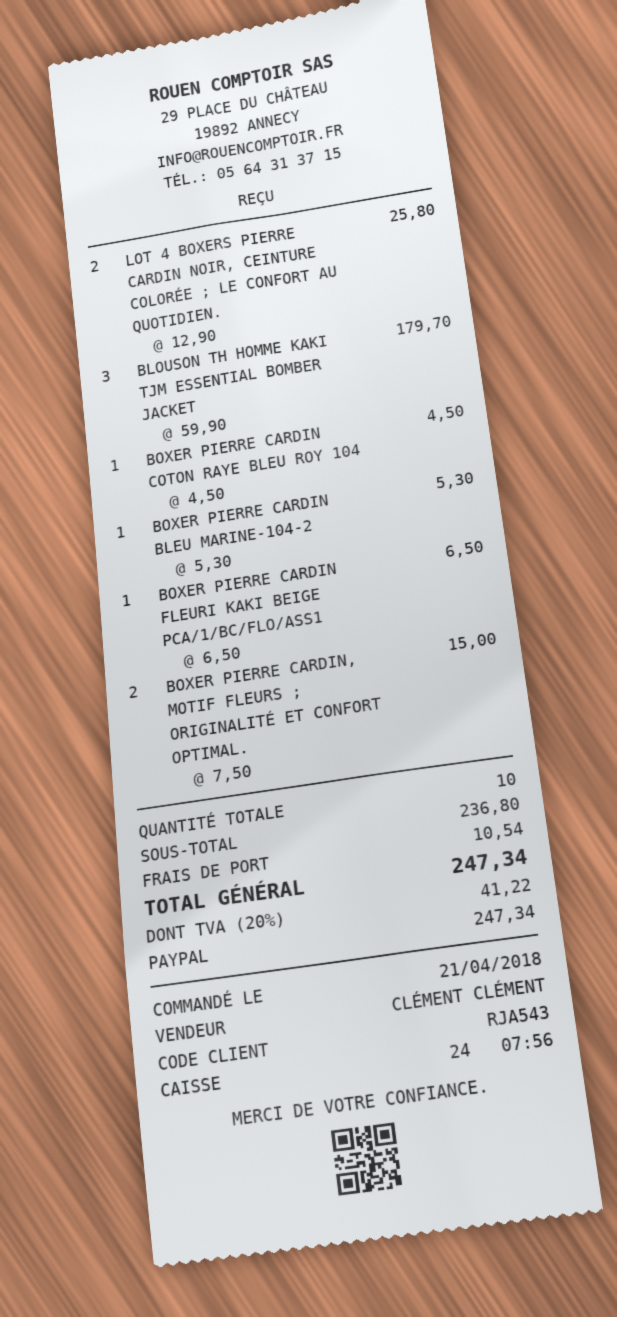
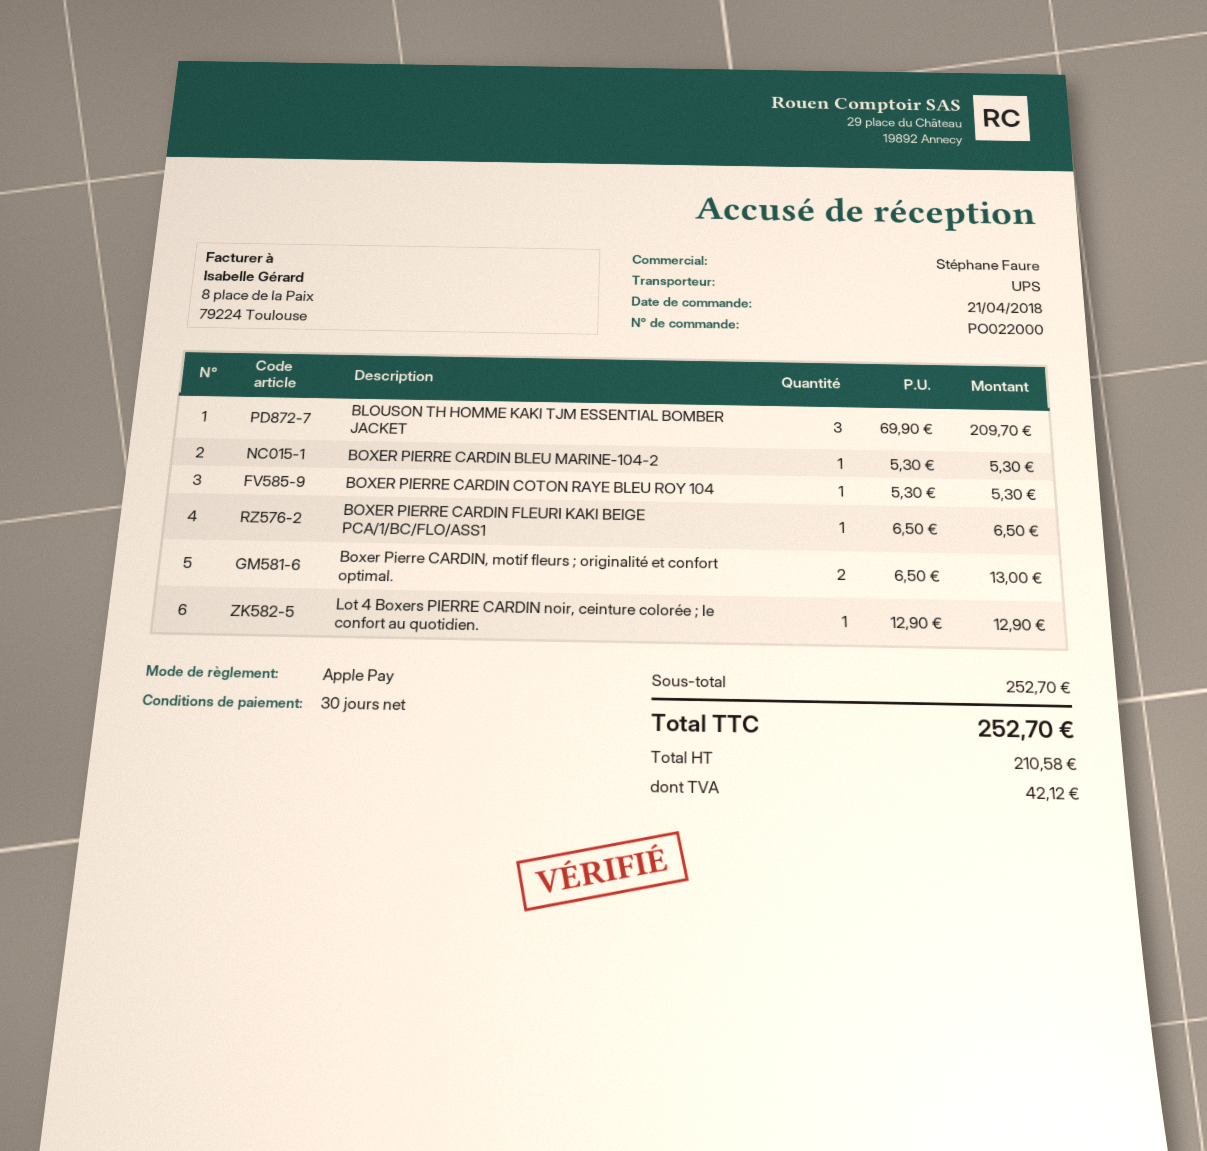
sales rep: CLÉMENT CLÉMENT -> Stéphane Faure
payment method: PayPal -> Apple Pay
LOT 4 BOXERS PIERRE CARDIN NOIR, CEINTURE COLORÉE ; LE CONFORT AU QUOTIDIEN.: 2 x 12.90 = 25.80 -> 1 x 12.90 = 12.90
BLOUSON TH HOMME KAKI TJM ESSENTIAL BOMBER JACKET: 3 x 59.90 = 179.70 -> 3 x 69.90 = 209.70
BOXER PIERRE CARDIN COTON RAYE BLEU ROY 104: 1 x 4.50 = 4.50 -> 1 x 5.30 = 5.30
BOXER PIERRE CARDIN, MOTIF FLEURS ; ORIGINALITÉ ET CONFORT OPTIMAL.: 2 x 7.50 = 15.00 -> 2 x 6.50 = 13.00
subtotal: 236.80 -> 252.70
shipping: 10.54 -> none
tax: 41.22 -> 42.12
total: 247.34 -> 252.70

